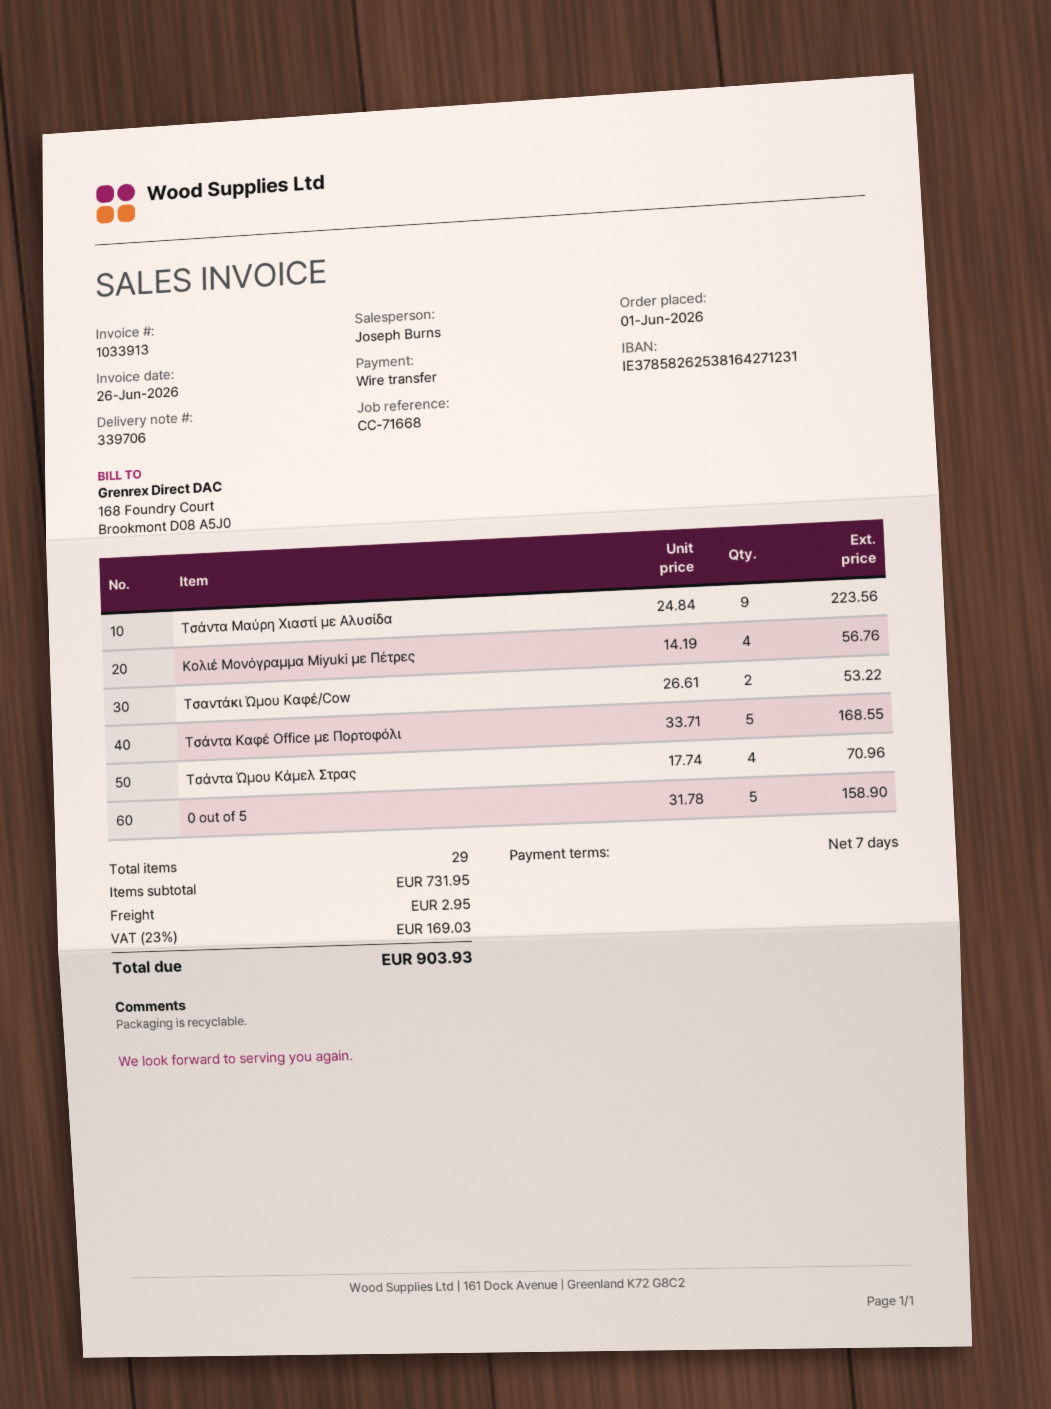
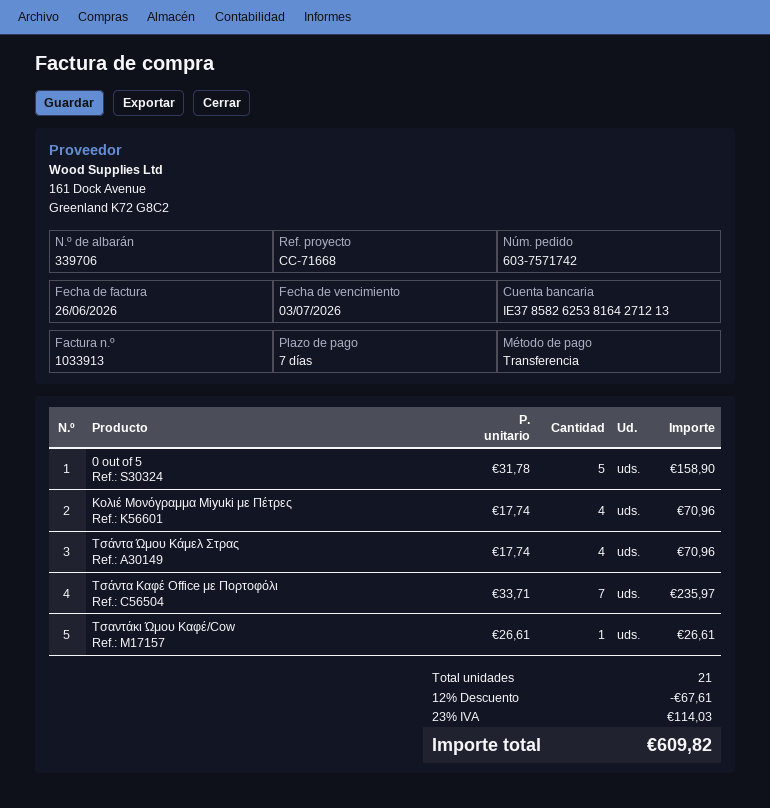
bank account: IE37858262538164271231 -> IE37858262538164271213
Τσάντα Μαύρη Χιαστί με Αλυσίδα: 9 x 24.84 = 223.56 -> none
Κολιέ Μονόγραμμα Miyuki με Πέτρες: 4 x 14.19 = 56.76 -> 4 x 17.74 = 70.96
Τσαντάκι Ώμου Καφέ/Cow: 2 x 26.61 = 53.22 -> 1 x 26.61 = 26.61
Τσάντα Καφέ Office με Πορτοφόλι: 5 x 33.71 = 168.55 -> 7 x 33.71 = 235.97
total quantity: 29 -> 21
discount: none -> 12% = 67.61
shipping: 2.95 -> none
tax: 23% = 169.03 -> 23% = 114.03
total: 903.93 -> 609.82

